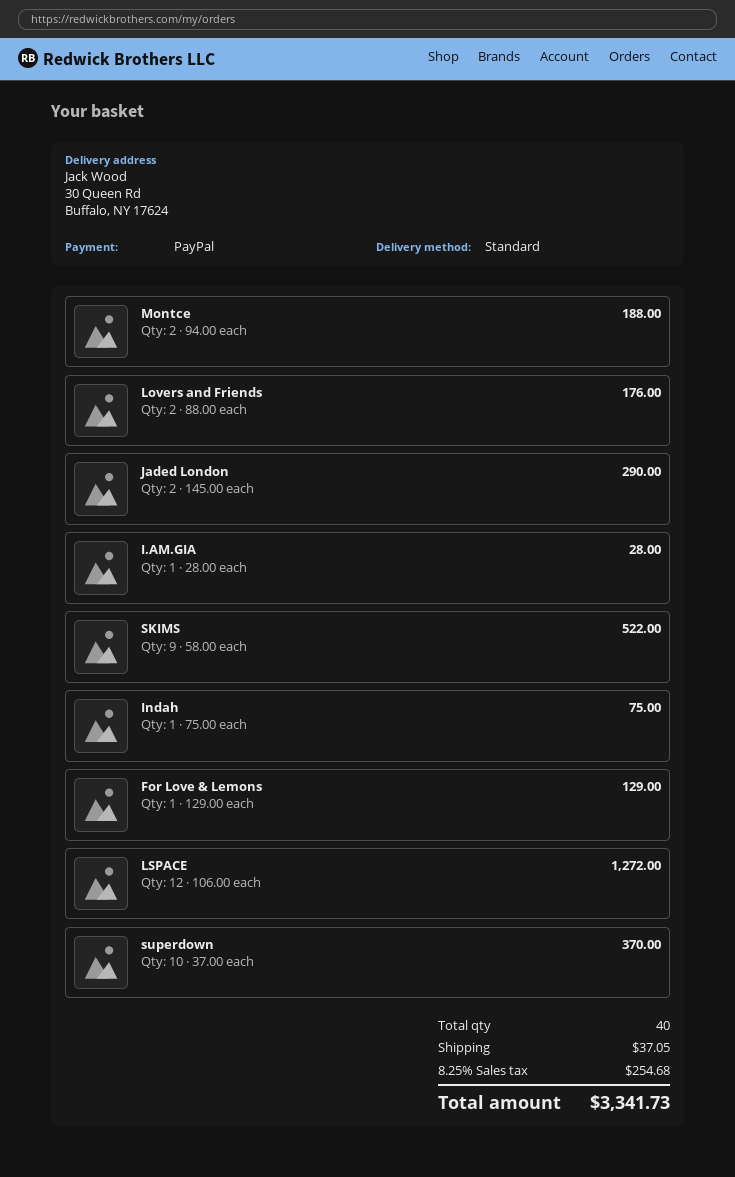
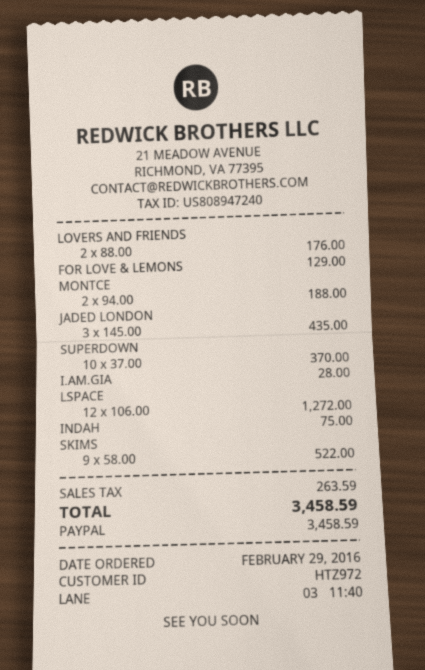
Jaded London: 2 x 145.00 = 290.00 -> 3 x 145.00 = 435.00
shipping: 37.05 -> none
tax: 254.68 -> 263.59
total: 3341.73 -> 3458.59

